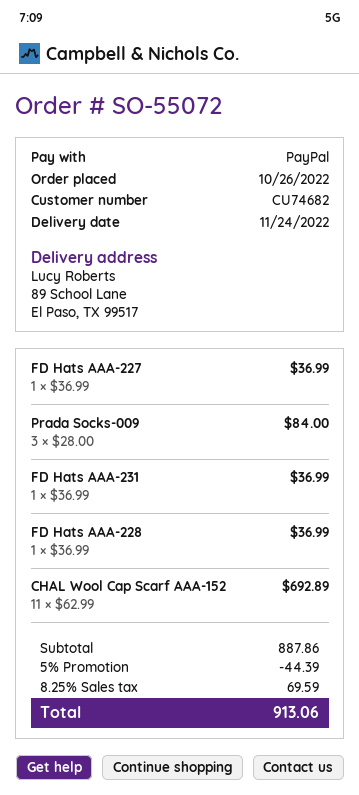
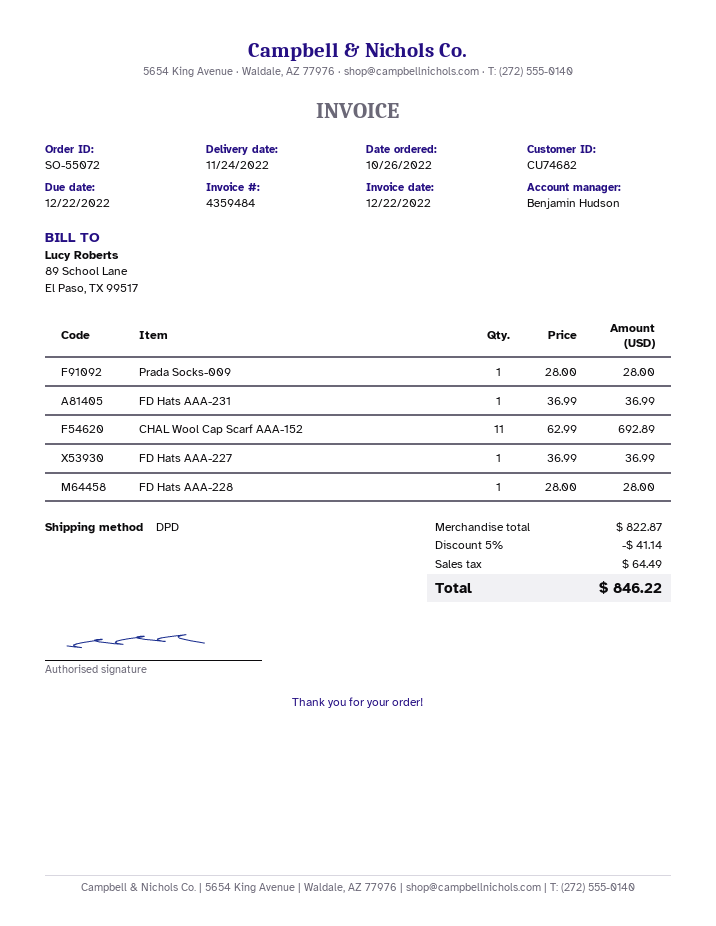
Prada Socks-009: 3 x 28.00 = 84.00 -> 1 x 28.00 = 28.00
FD Hats AAA-228: 1 x 36.99 = 36.99 -> 1 x 28.00 = 28.00
subtotal: 887.86 -> 822.87
discount: 5% = 44.39 -> 5% = 41.14
tax: 69.59 -> 64.49
total: 913.06 -> 846.22

